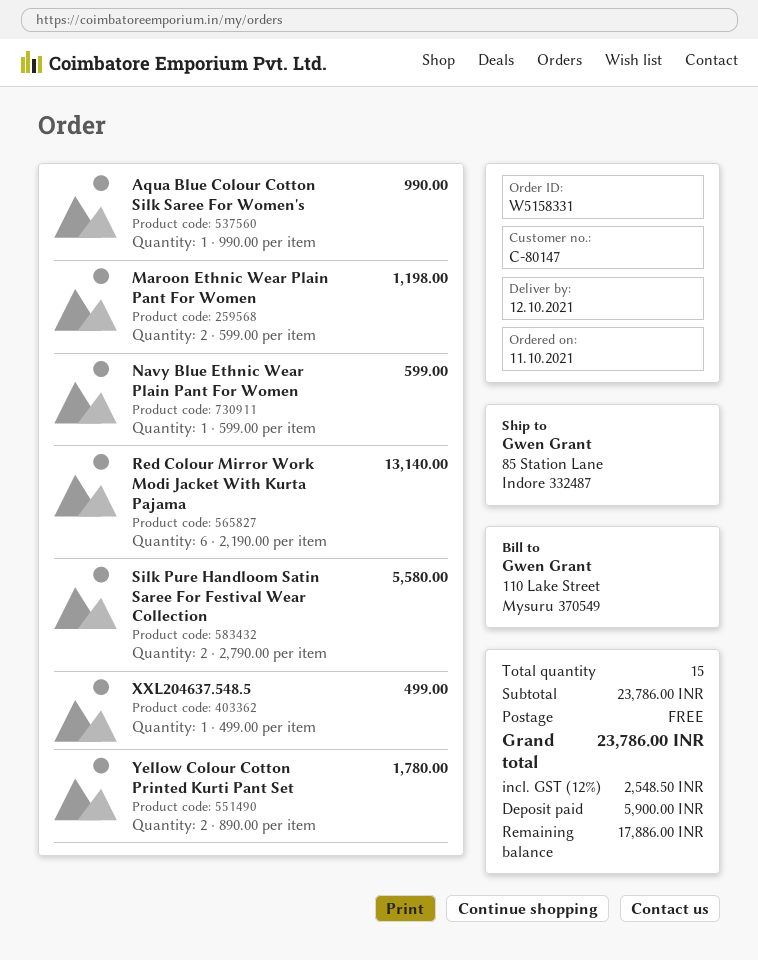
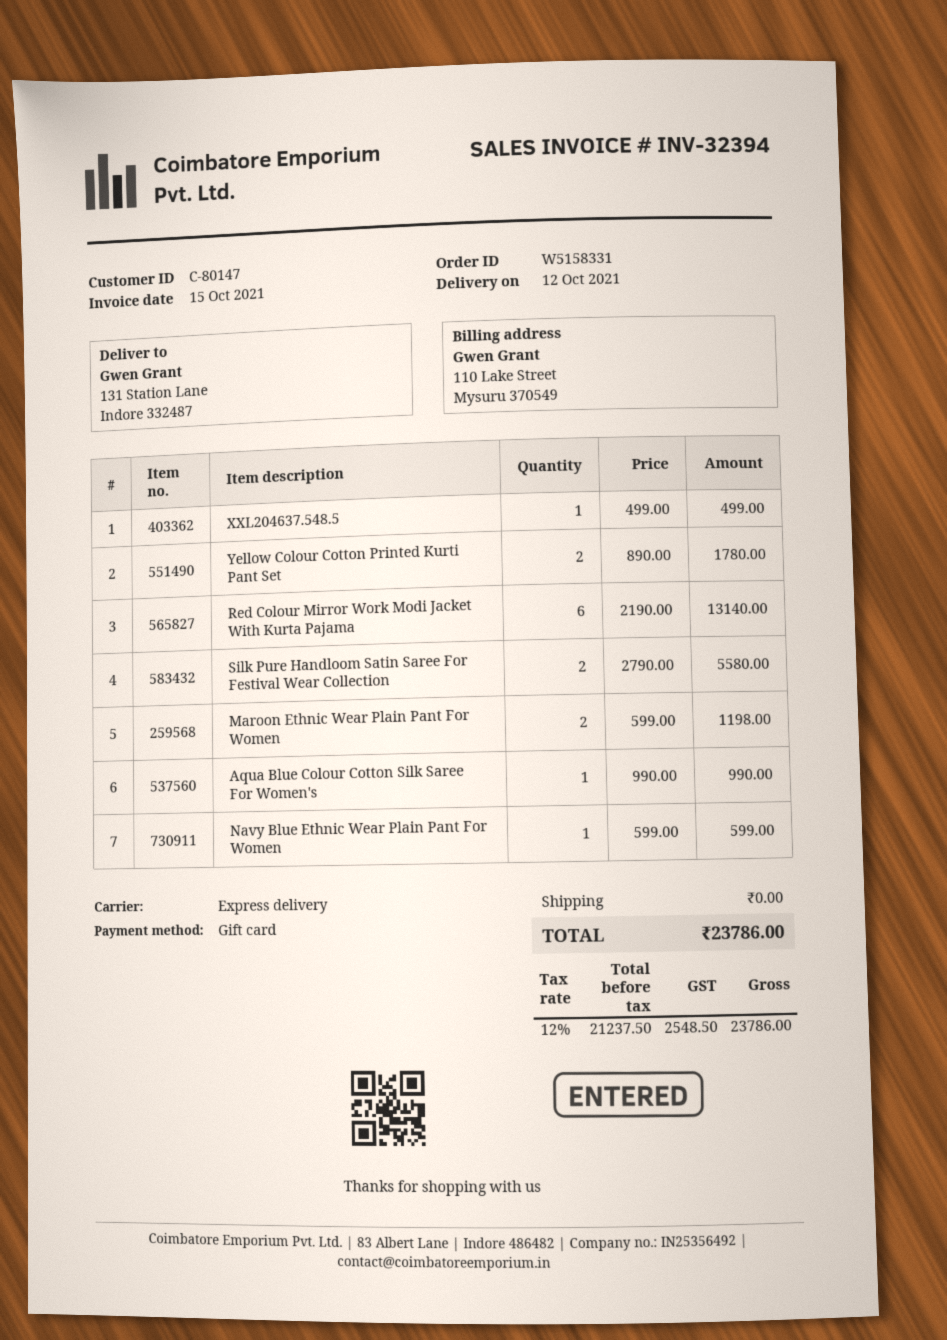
ship to: 85 Station Lane, Indore 332487 -> 131 Station Lane, Indore 332487

